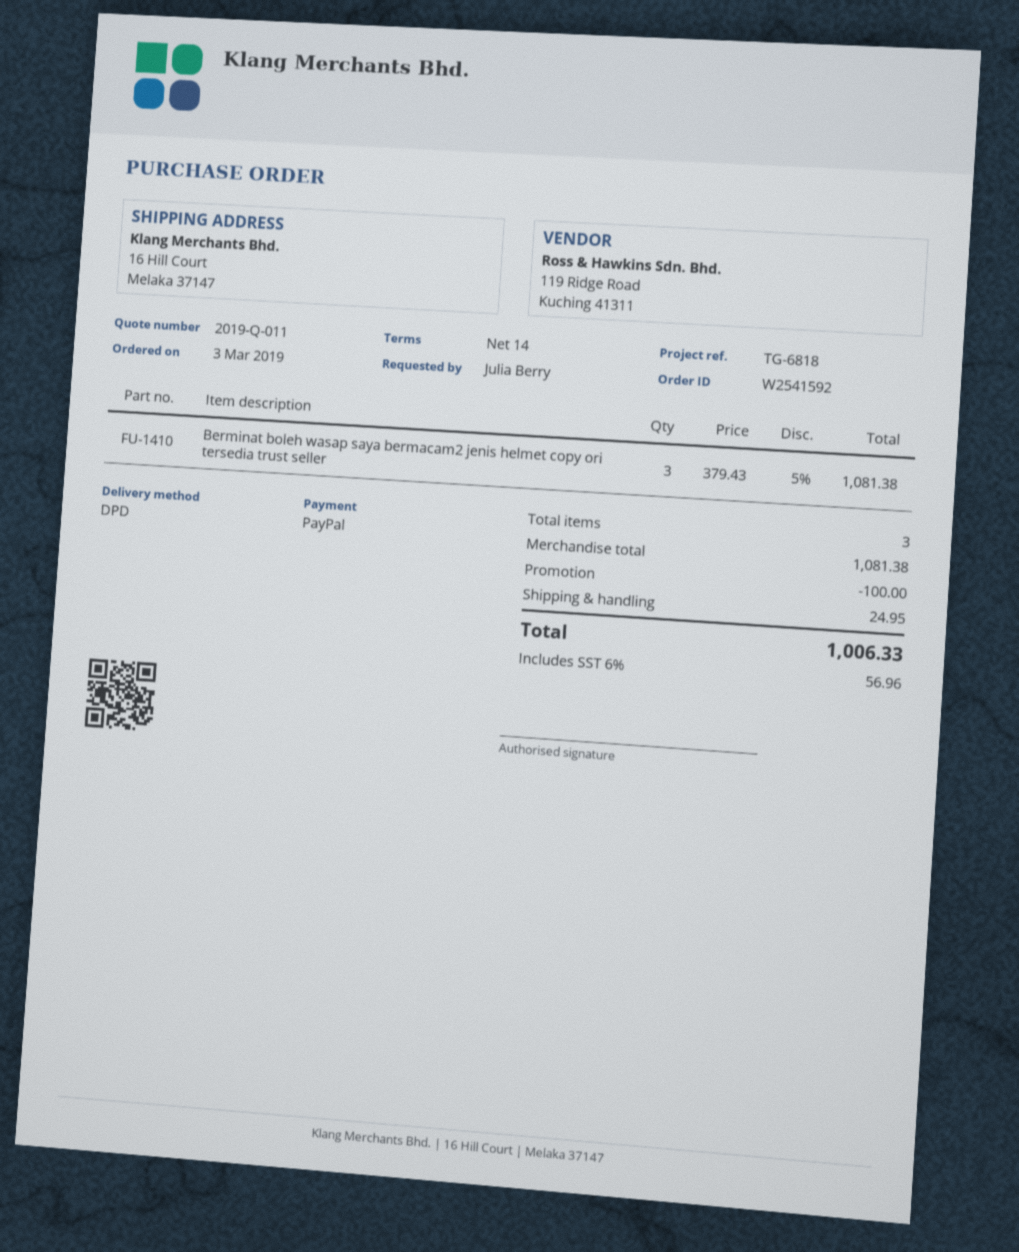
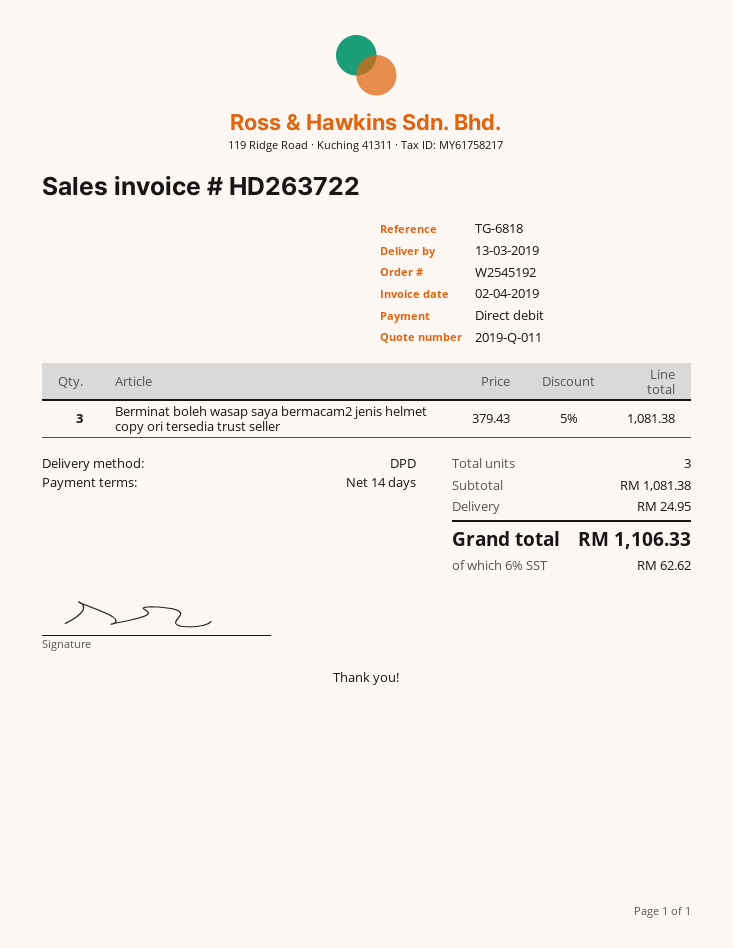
order number: W2541592 -> W2545192
payment method: PayPal -> direct debit
discount: 100.00 -> none
tax: 6% = 56.96 -> 6% = 62.62
total: 1006.33 -> 1106.33

